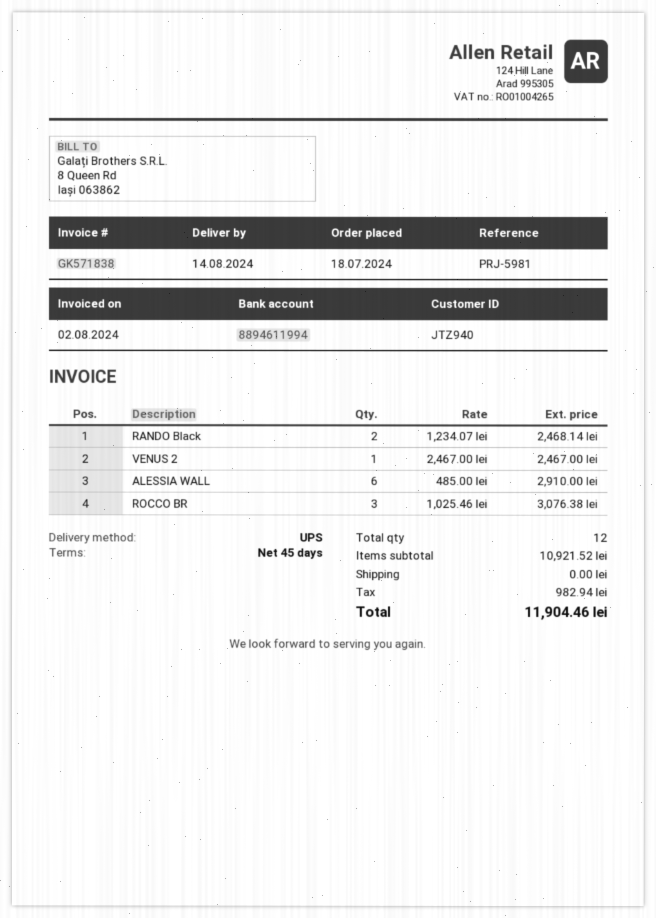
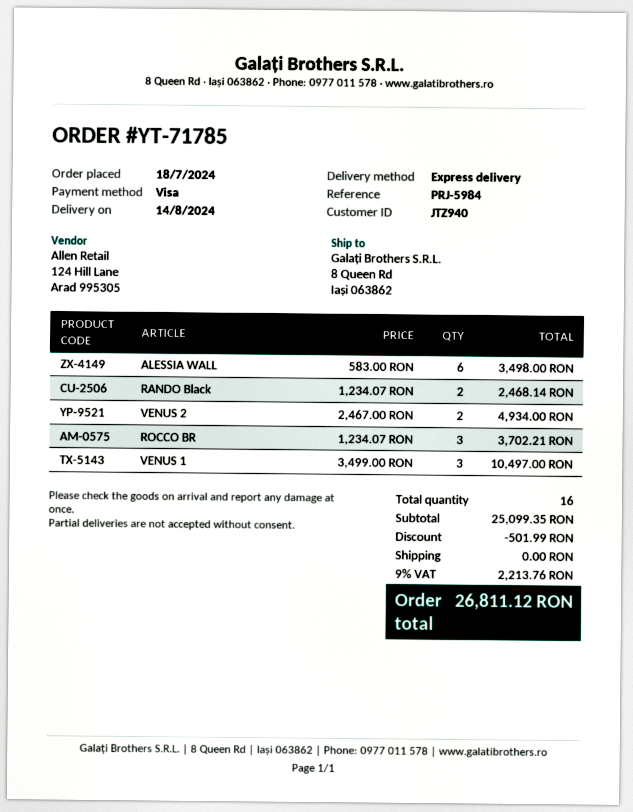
reference: PRJ-5981 -> PRJ-5984
shipping method: UPS -> express
VENUS 2: 1 x 2467.00 = 2467.00 -> 2 x 2467.00 = 4934.00
ALESSIA WALL: 6 x 485.00 = 2910.00 -> 6 x 583.00 = 3498.00
ROCCO BR: 3 x 1025.46 = 3076.38 -> 3 x 1234.07 = 3702.21
VENUS 1: none -> 3 x 3499.00 = 10497.00
total quantity: 12 -> 16
subtotal: 10921.52 -> 25099.35
discount: none -> 501.99
tax: 982.94 -> 2213.76
total: 11904.46 -> 26811.12

